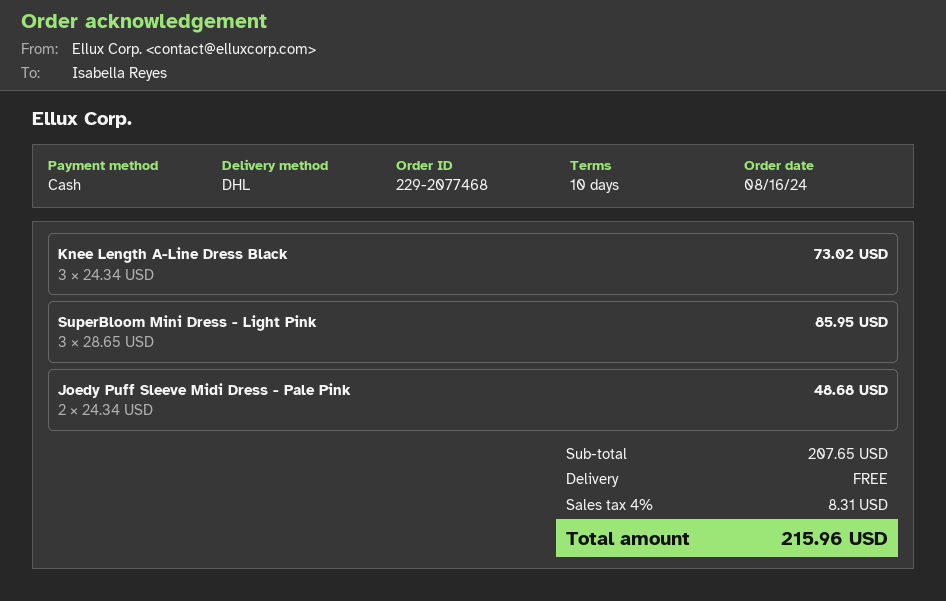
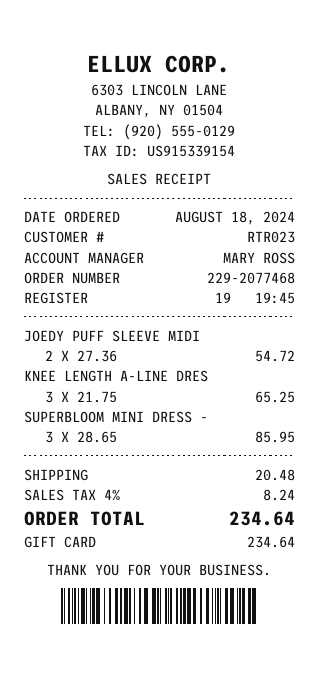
order date: 2024-08-16 -> 2024-08-18
payment method: cash -> gift card
Knee Length A-Line Dress Black: 3 x 24.34 = 73.02 -> 3 x 21.75 = 65.25
Joedy Puff Sleeve Midi Dress - Pale Pink: 2 x 24.34 = 48.68 -> 2 x 27.36 = 54.72
shipping: 0.00 -> 20.48
tax: 4% = 8.31 -> 4% = 8.24
total: 215.96 -> 234.64

